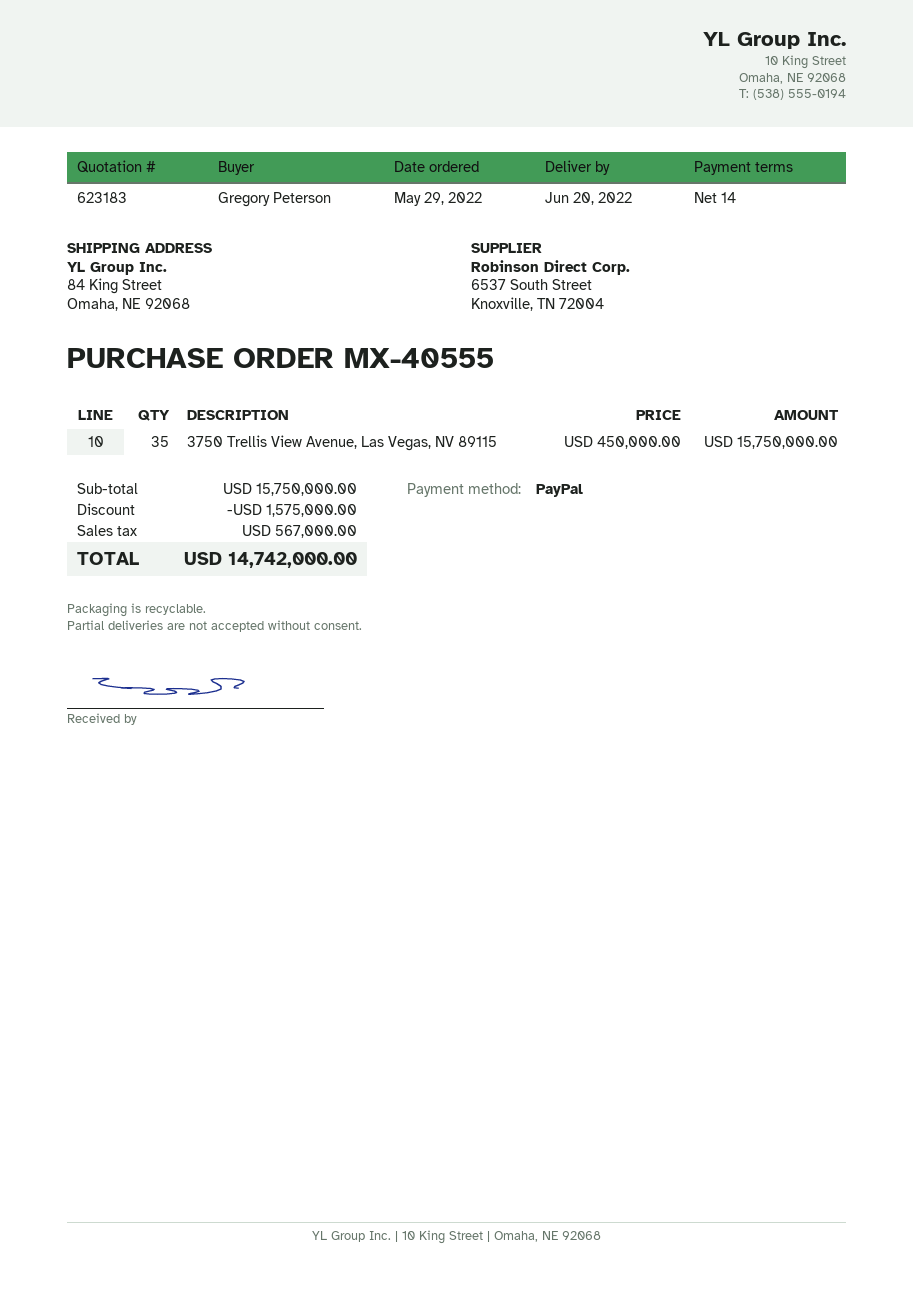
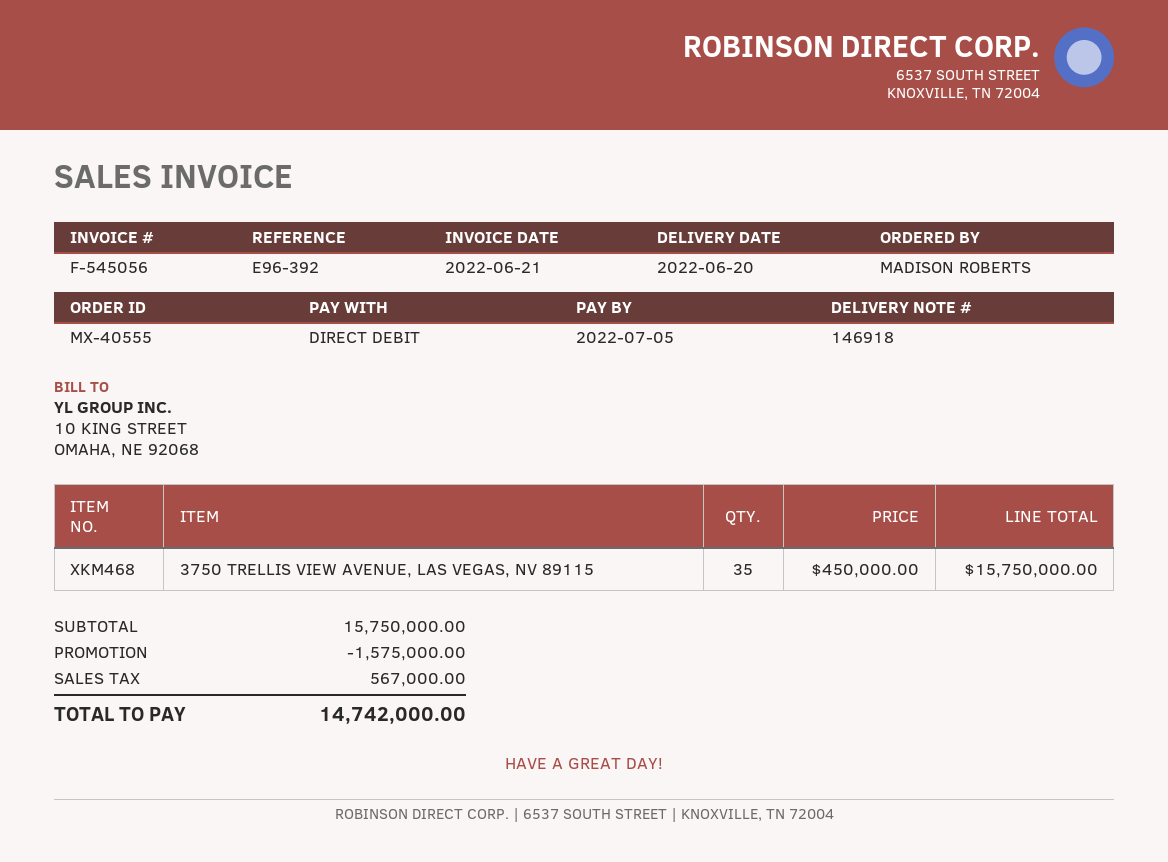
ordered by: Gregory Peterson -> MADISON ROBERTS
payment method: PayPal -> direct debit

